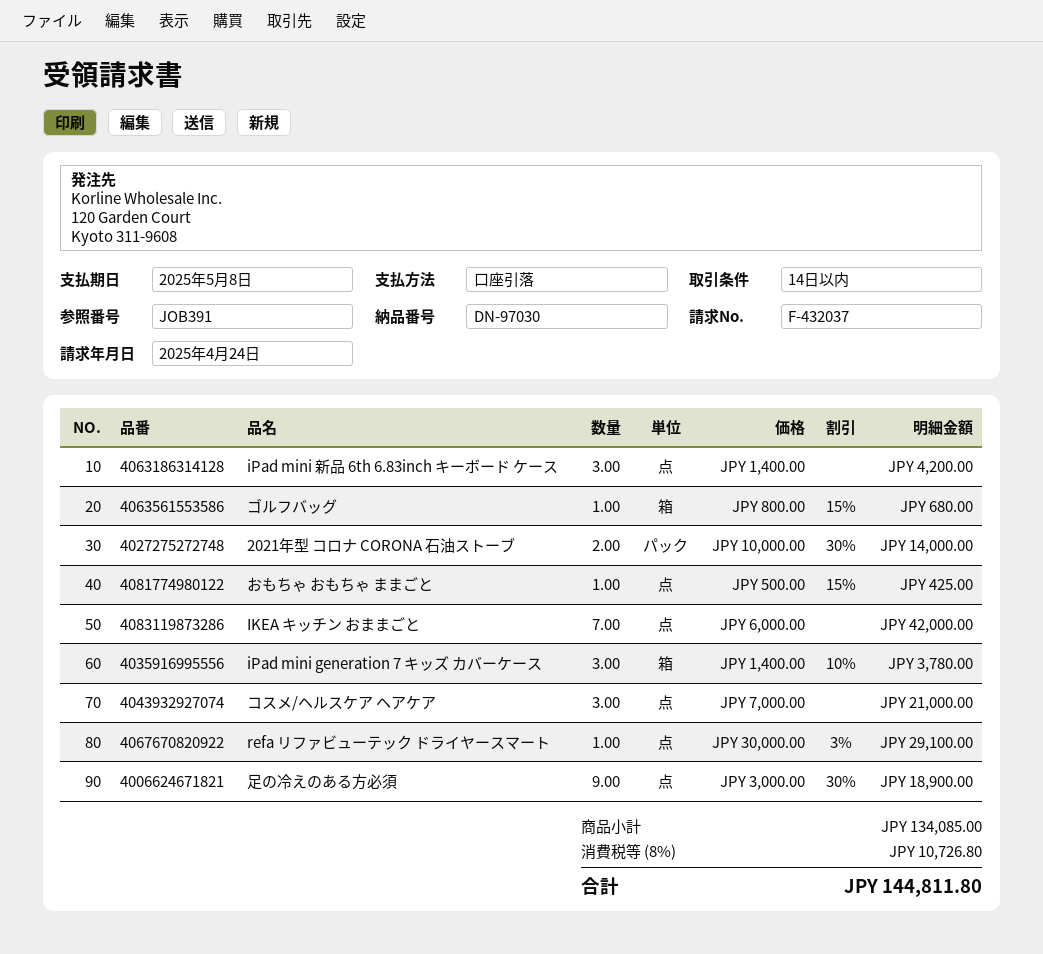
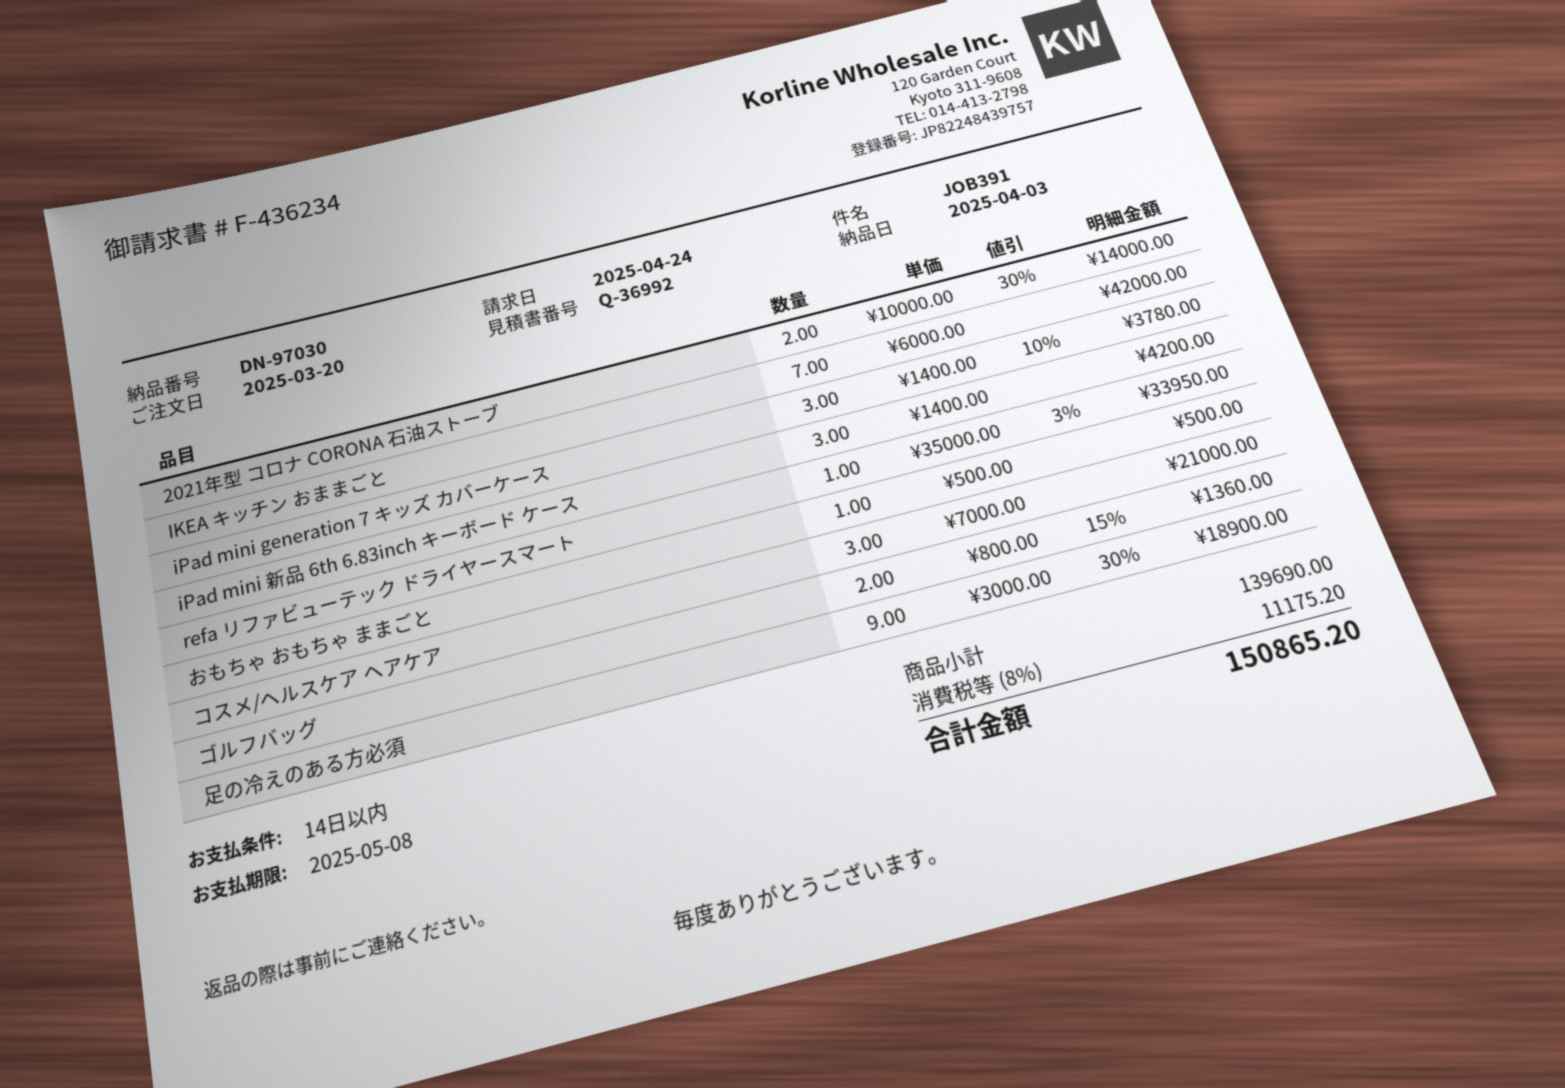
invoice number: F-432037 -> F-436234
ゴルフバッグ: 1 x 800.00 - 15% = 680.00 -> 2 x 800.00 - 15% = 1360.00
おもちゃ おもちゃ ままごと: 1 x 500.00 - 15% = 425.00 -> 1 x 500.00 = 500.00
refa リファビューテック ドライヤースマート: 1 x 30000.00 - 3% = 29100.00 -> 1 x 35000.00 - 3% = 33950.00
subtotal: 134085.00 -> 139690.00
tax: 8% = 10726.80 -> 8% = 11175.20
total: 144811.80 -> 150865.20

